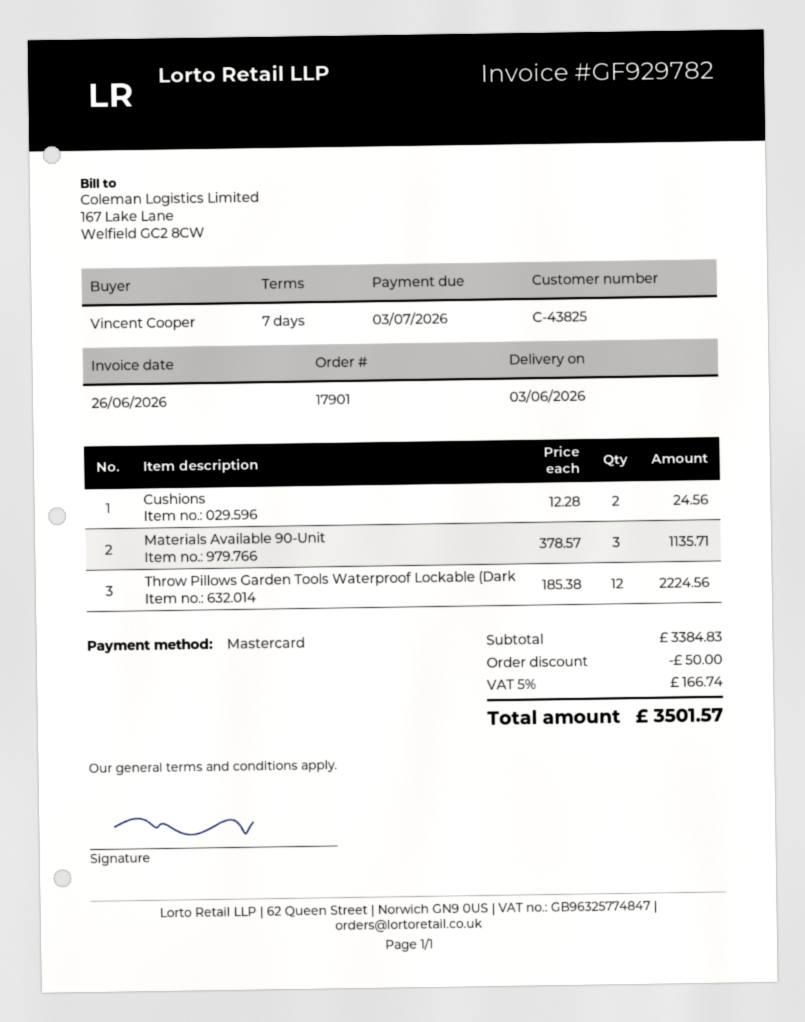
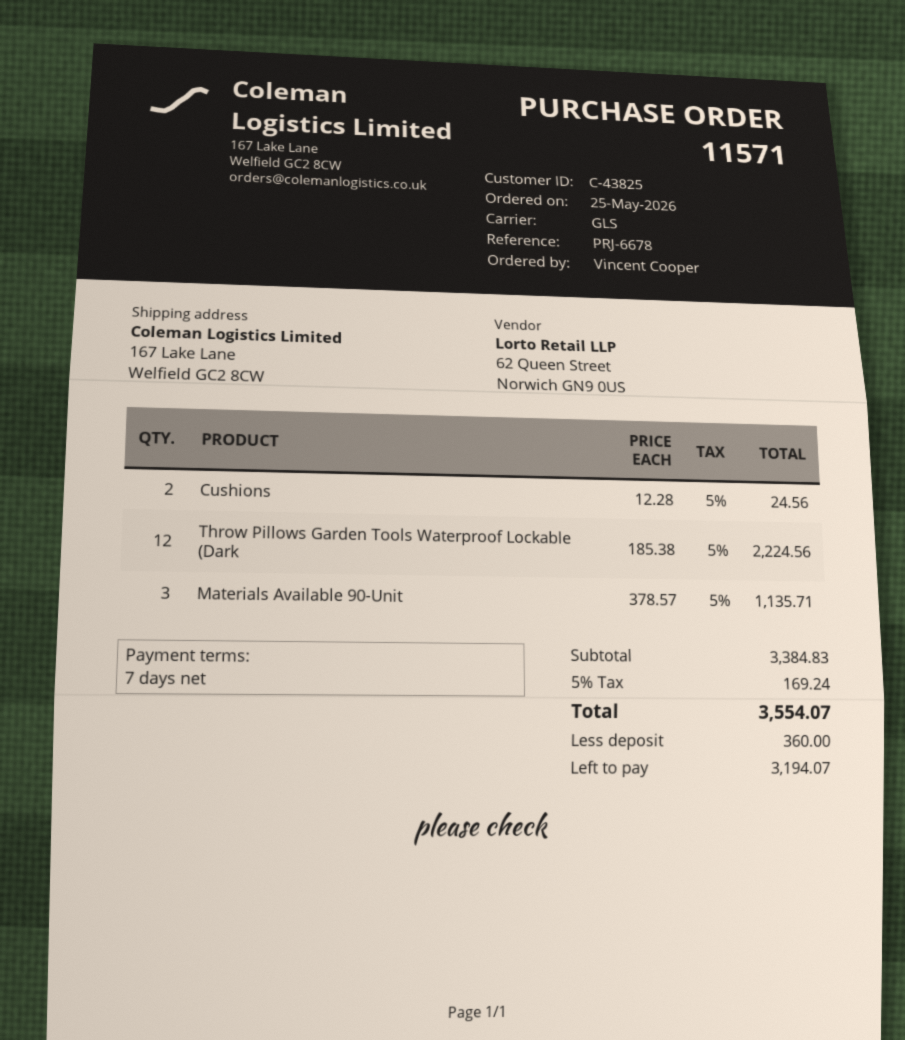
order number: 17901 -> 11571
discount: 50.00 -> none
tax: 5% = 166.74 -> 5% = 169.24
total: 3501.57 -> 3554.07

